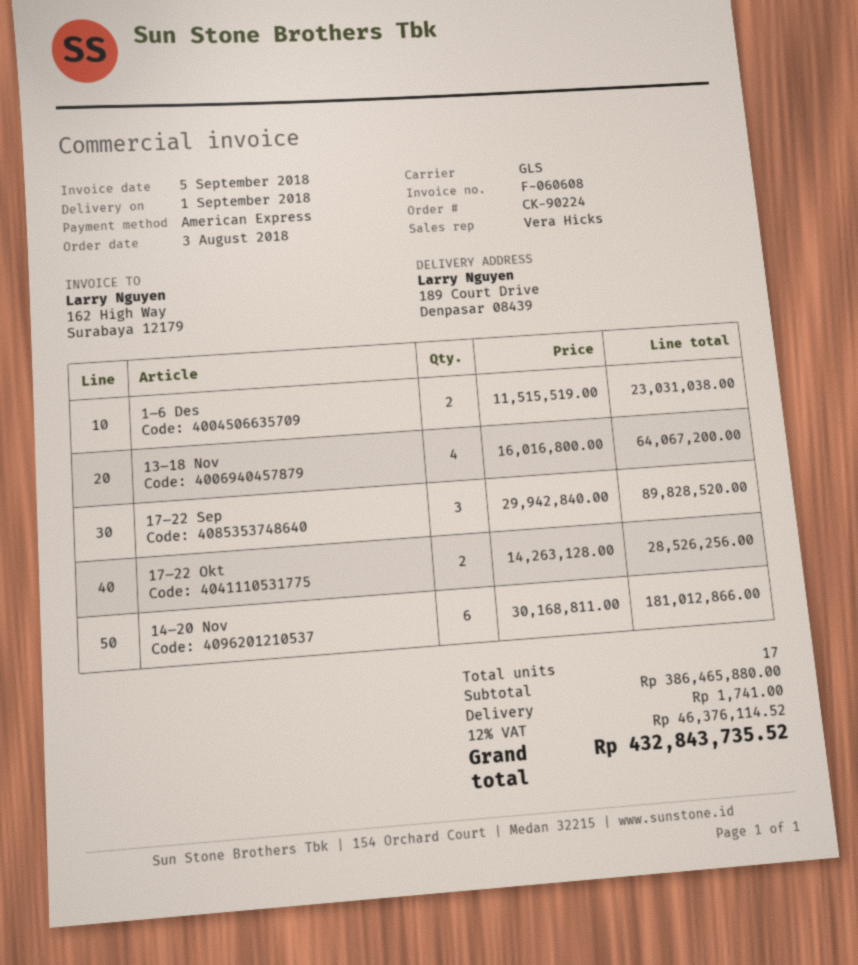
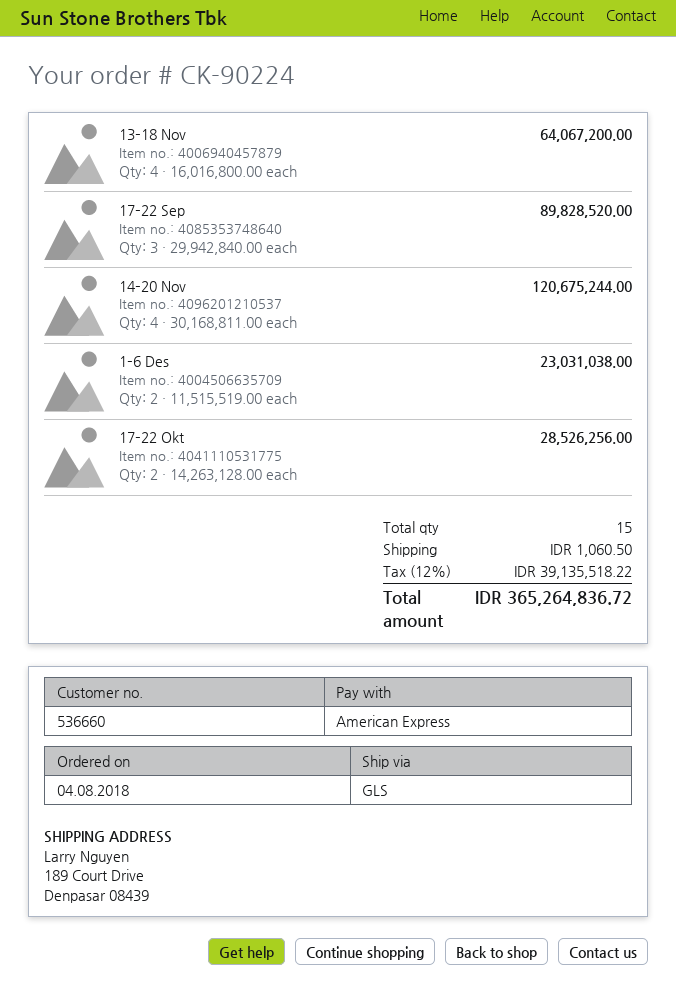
order date: 2018-08-03 -> 2018-08-04
14–20 Nov: 6 x 30168811.00 = 181012866.00 -> 4 x 30168811.00 = 120675244.00
total quantity: 17 -> 15
shipping: 1741.00 -> 1060.50
tax: 12% = 46376114.52 -> 12% = 39135518.22
total: 432843735.52 -> 365264836.72

